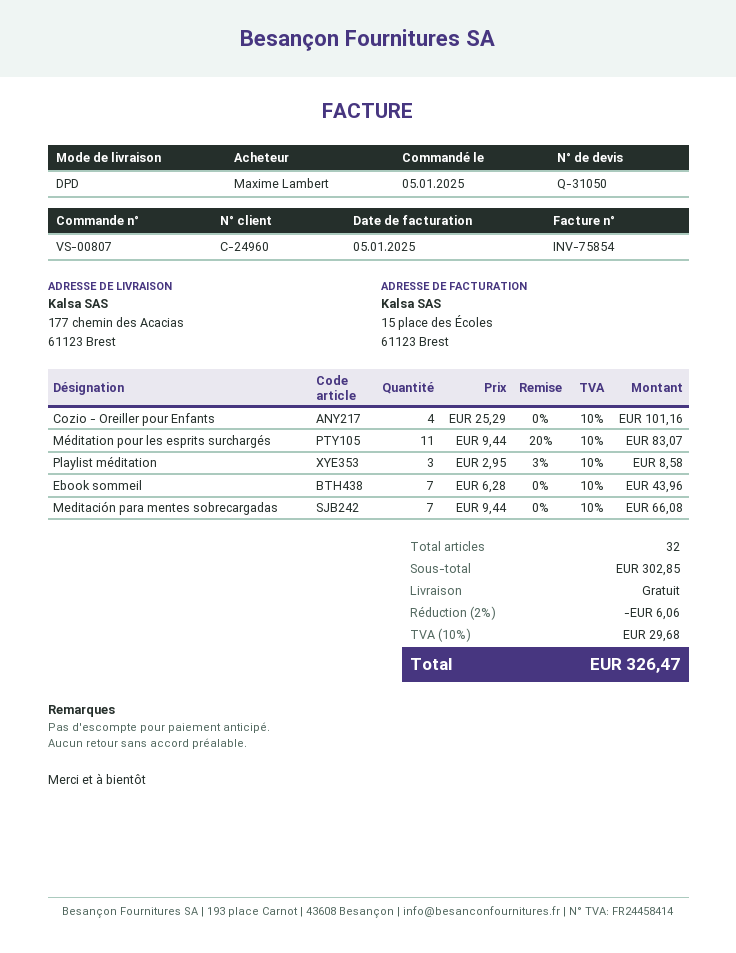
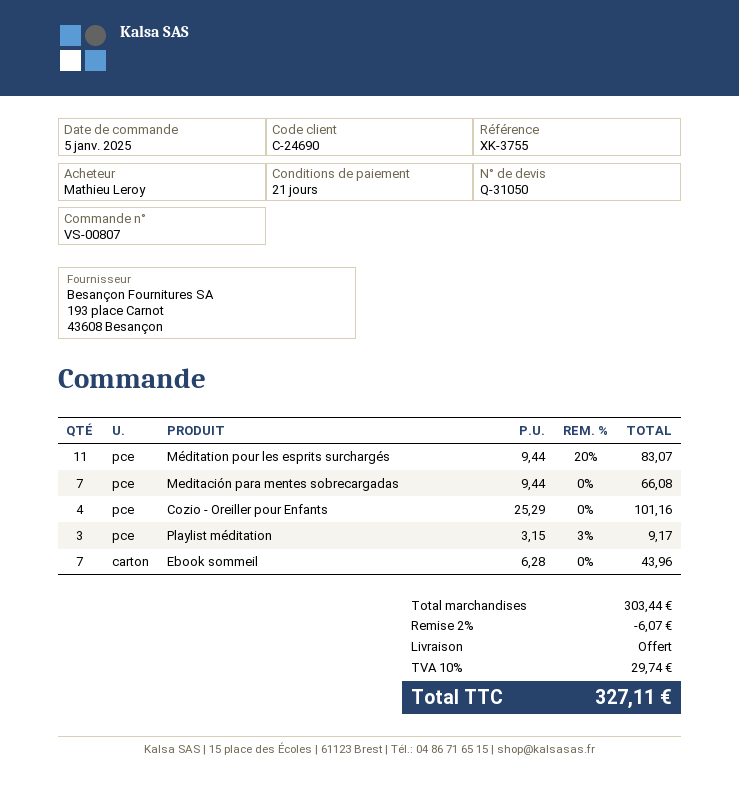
customer number: C-24960 -> C-24690
ordered by: Maxime Lambert -> Mathieu Leroy
Playlist méditation: 3 x 2.95 - 3% = 8.58 -> 3 x 3.15 - 3% = 9.17
subtotal: 302.85 -> 303.44
discount: 2% = 6.06 -> 2% = 6.07
tax: 10% = 29.68 -> 10% = 29.74
total: 326.47 -> 327.11

